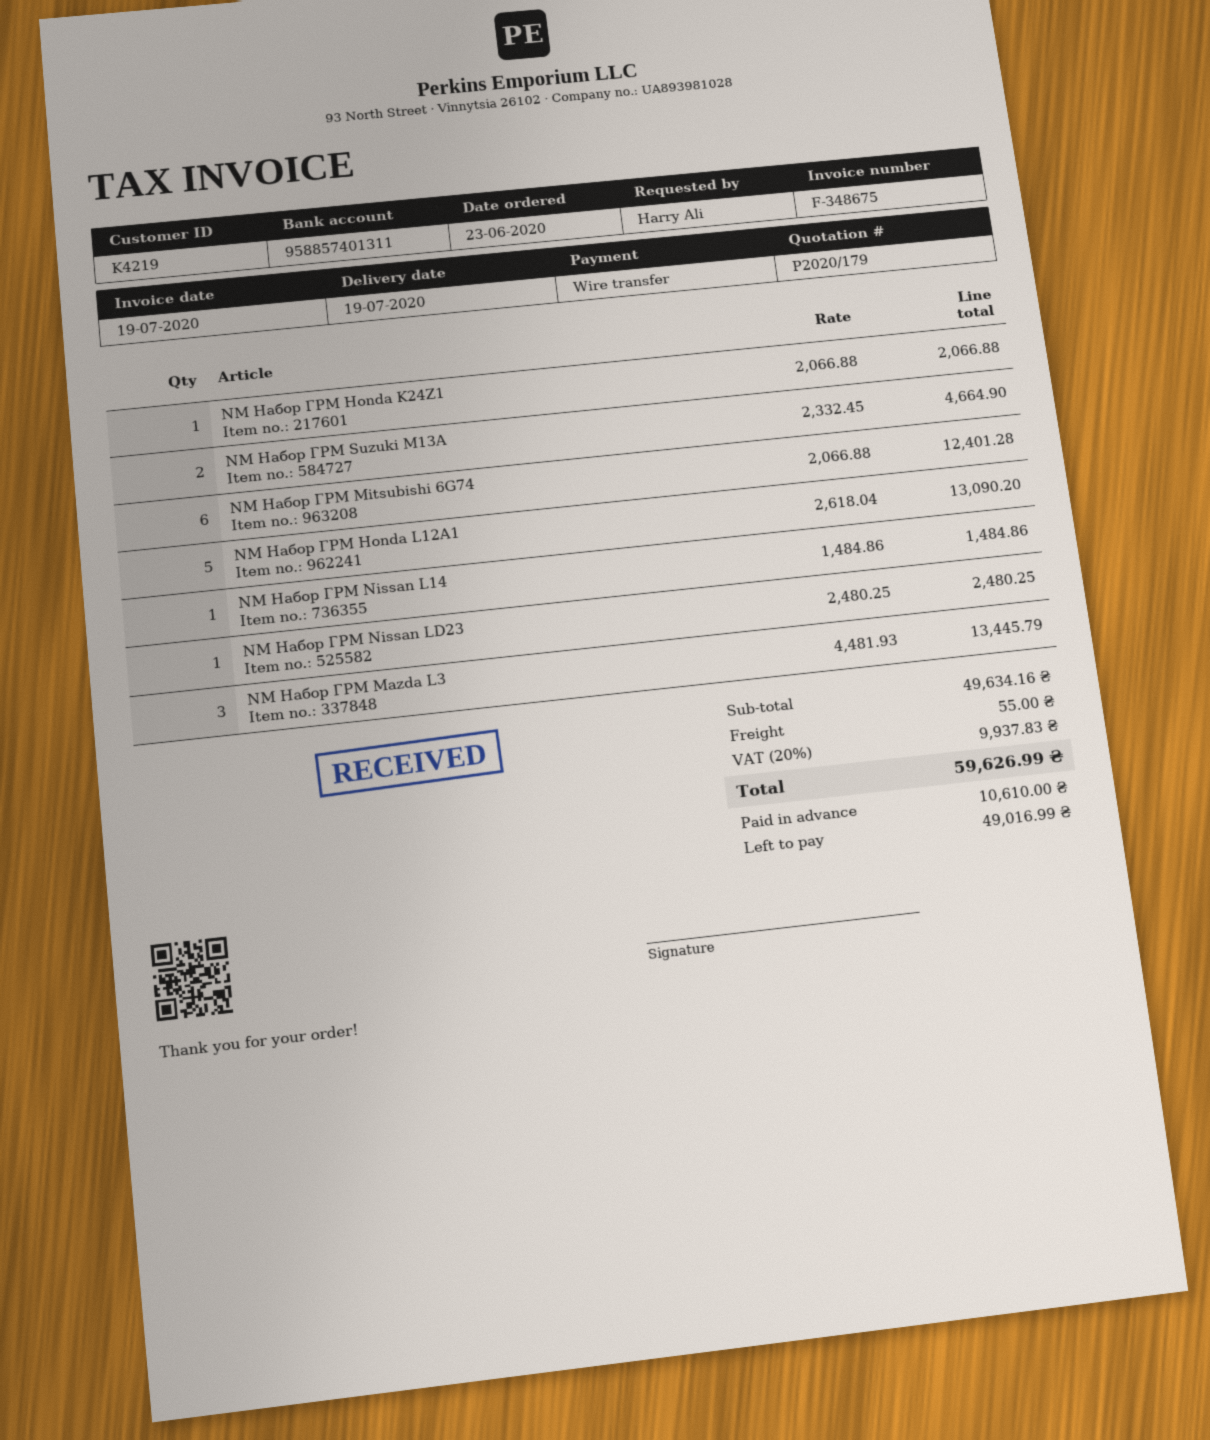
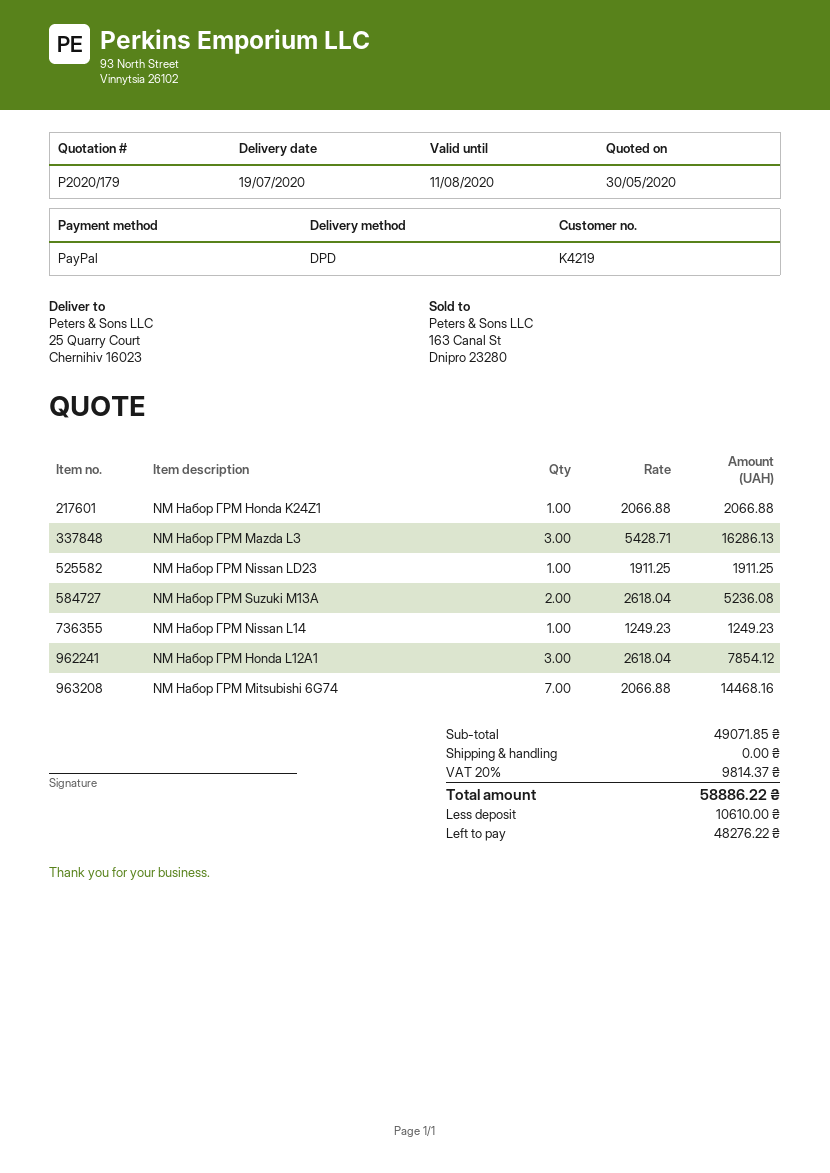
payment method: bank transfer -> PayPal
NM Набор ГРМ Suzuki M13A: 2 x 2332.45 = 4664.90 -> 2 x 2618.04 = 5236.08
NM Набор ГРМ Mitsubishi 6G74: 6 x 2066.88 = 12401.28 -> 7 x 2066.88 = 14468.16
NM Набор ГРМ Honda L12A1: 5 x 2618.04 = 13090.20 -> 3 x 2618.04 = 7854.12
NM Набор ГРМ Nissan L14: 1 x 1484.86 = 1484.86 -> 1 x 1249.23 = 1249.23
NM Набор ГРМ Nissan LD23: 1 x 2480.25 = 2480.25 -> 1 x 1911.25 = 1911.25
NM Набор ГРМ Mazda L3: 3 x 4481.93 = 13445.79 -> 3 x 5428.71 = 16286.13
subtotal: 49634.16 -> 49071.85
shipping: 55.00 -> 0.00
tax: 20% = 9937.83 -> 20% = 9814.37
total: 59626.99 -> 58886.22
balance: 49016.99 -> 48276.22

